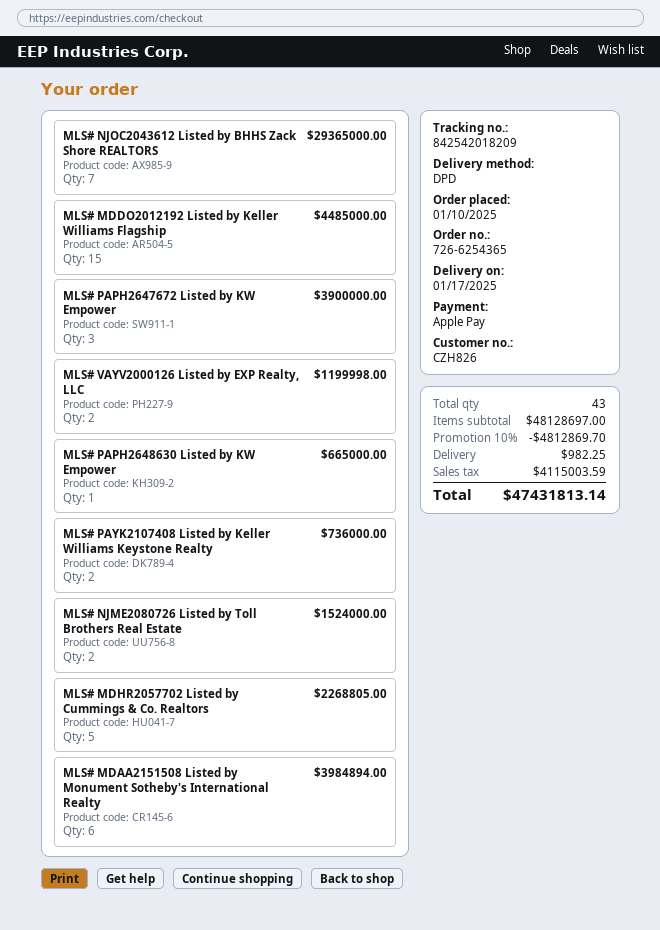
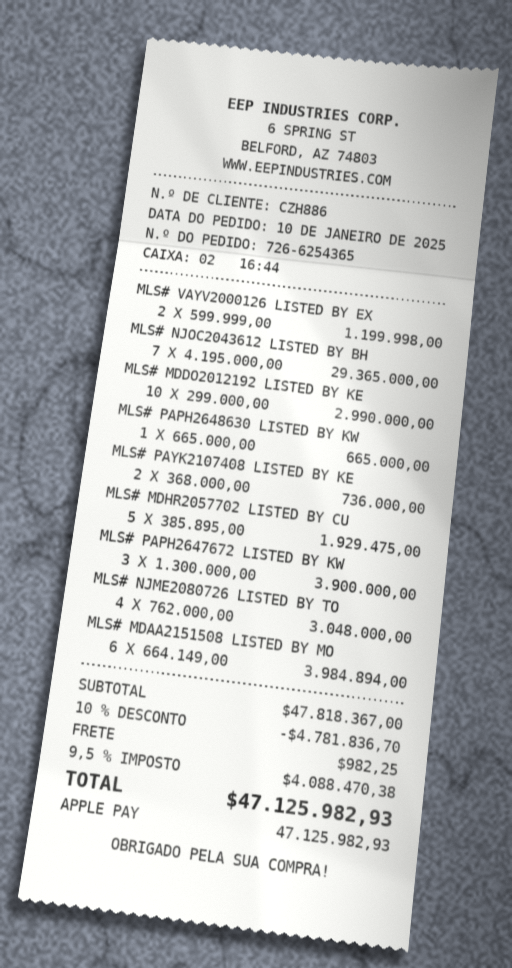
customer number: CZH826 -> CZH886
MLS# MDDO2012192 Listed by Keller Williams Flagship: 15 for 4485000.00 -> 10 for 2990000.00
MLS# NJME2080726 Listed by Toll Brothers Real Estate: 2 for 1524000.00 -> 4 for 3048000.00
MLS# MDHR2057702 Listed by Cummings & Co. Realtors: 5 for 2268805.00 -> 5 for 1929475.00
subtotal: 48128697.00 -> 47818367.00
discount: 10% = 4812869.70 -> 10% = 4781836.70
tax: 4115003.59 -> 4088470.38
total: 47431813.14 -> 47125982.93

